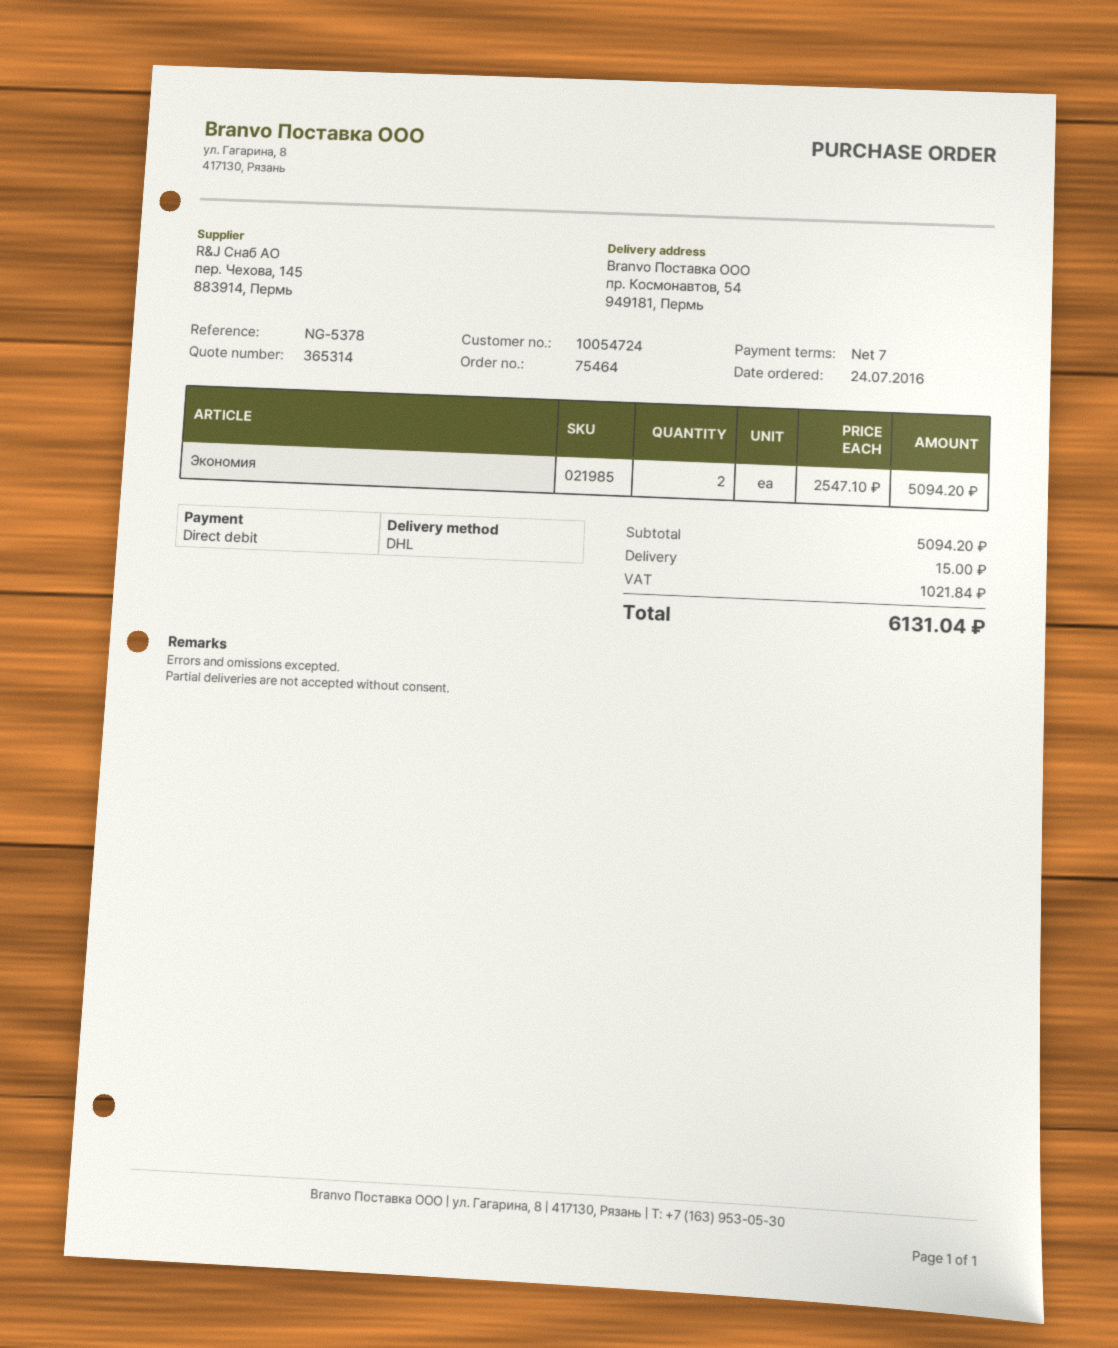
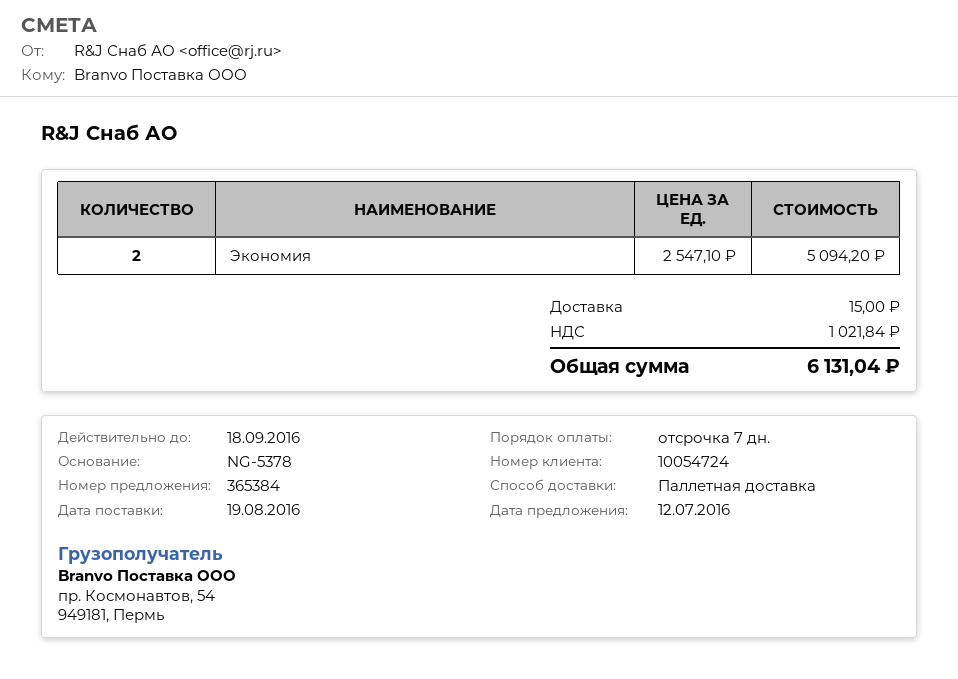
quote number: 365314 -> 365384
shipping method: DHL -> pallet freight

